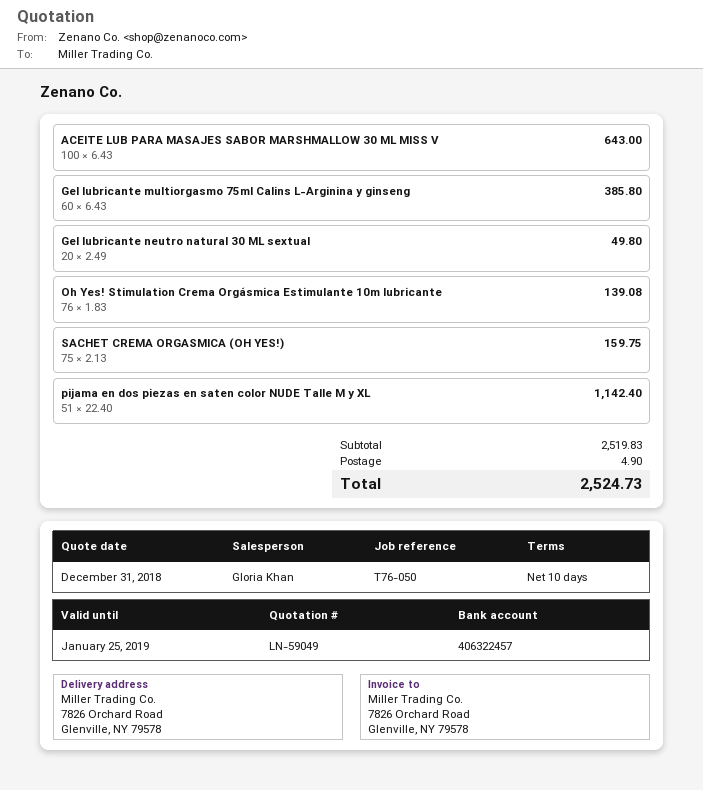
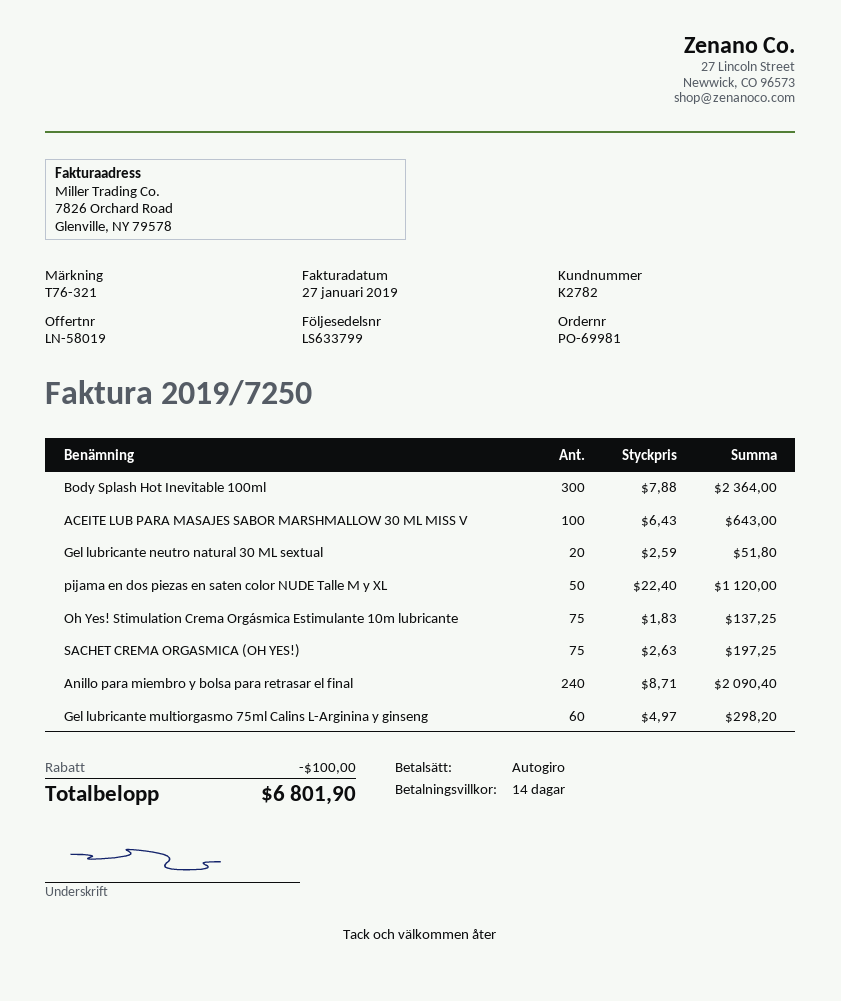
quote number: LN-59049 -> LN-58019
payment terms: 10 days -> 14 days
reference: T76-050 -> T76-321
Gel lubricante multiorgasmo 75ml Calins L-Arginina y ginseng: 60 x 6.43 = 385.80 -> 60 x 4.97 = 298.20
Gel lubricante neutro natural 30 ML sextual: 20 x 2.49 = 49.80 -> 20 x 2.59 = 51.80
Oh Yes! Stimulation Crema Orgásmica Estimulante 10m lubricante: 76 x 1.83 = 139.08 -> 75 x 1.83 = 137.25
SACHET CREMA ORGASMICA (OH YES!): 75 x 2.13 = 159.75 -> 75 x 2.63 = 197.25
pijama en dos piezas en saten color NUDE Talle M y XL: 51 x 22.40 = 1142.40 -> 50 x 22.40 = 1120.00
Body Splash Hot Inevitable 100ml: none -> 300 x 7.88 = 2364.00
Anillo para miembro y bolsa para retrasar el final: none -> 240 x 8.71 = 2090.40
discount: none -> 100.00
shipping: 4.90 -> none
total: 2524.73 -> 6801.90

